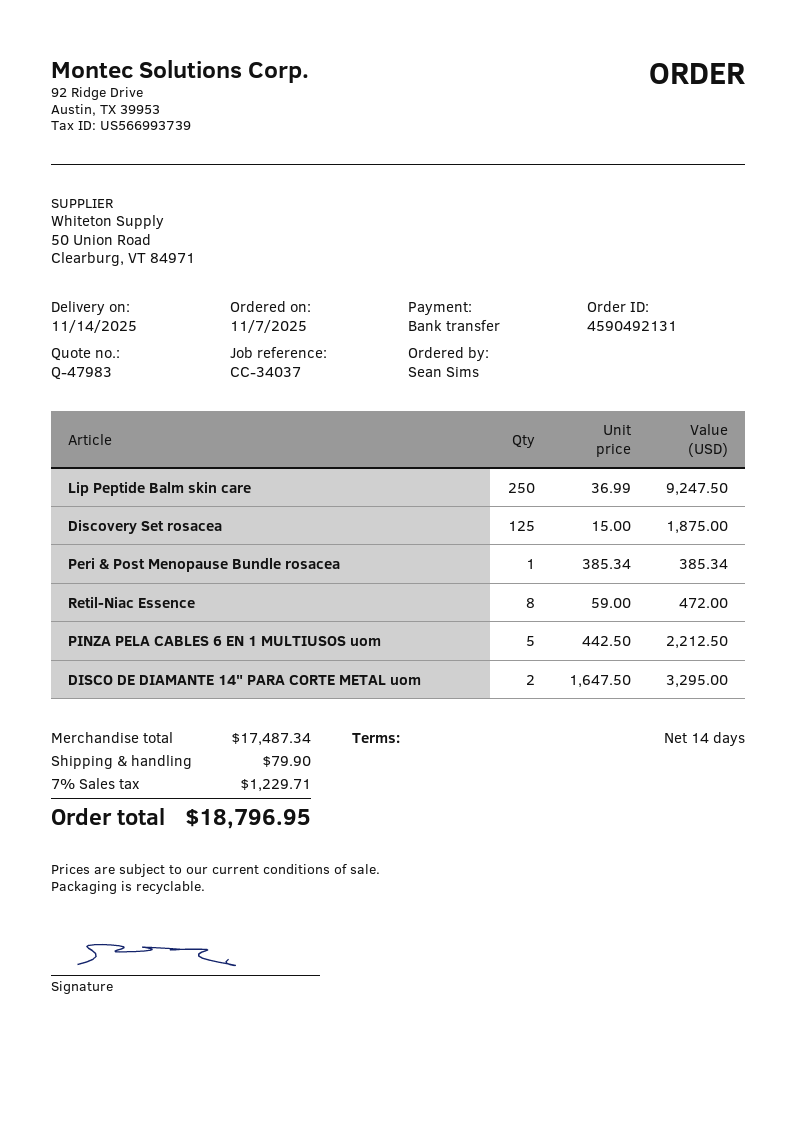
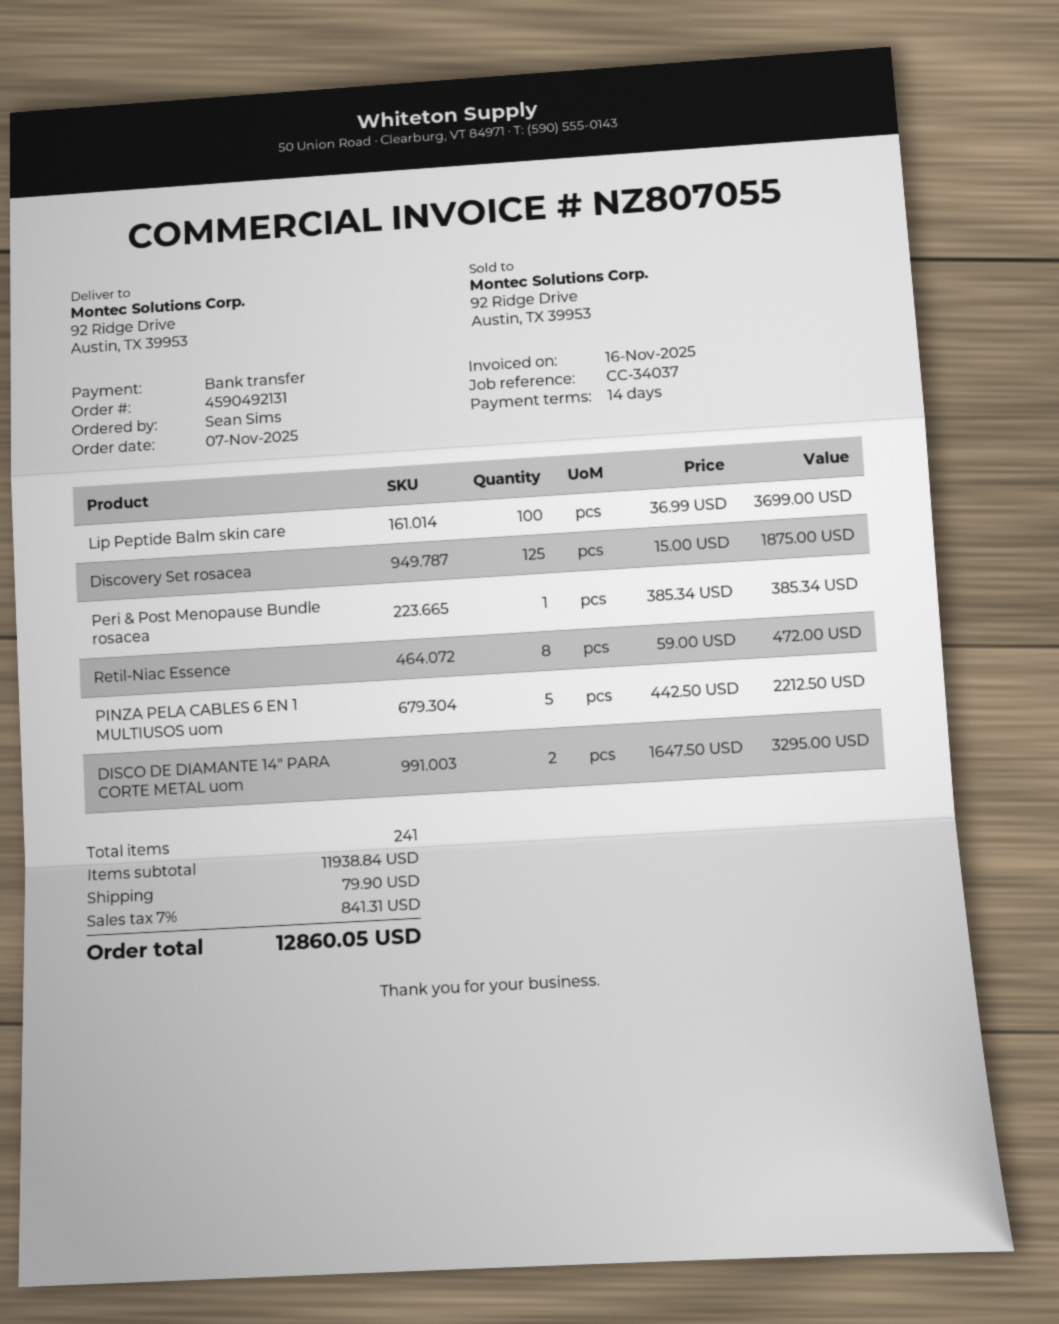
Lip Peptide Balm skin care: 250 x 36.99 = 9247.50 -> 100 x 36.99 = 3699.00
subtotal: 17487.34 -> 11938.84
tax: 7% = 1229.71 -> 7% = 841.31
total: 18796.95 -> 12860.05

